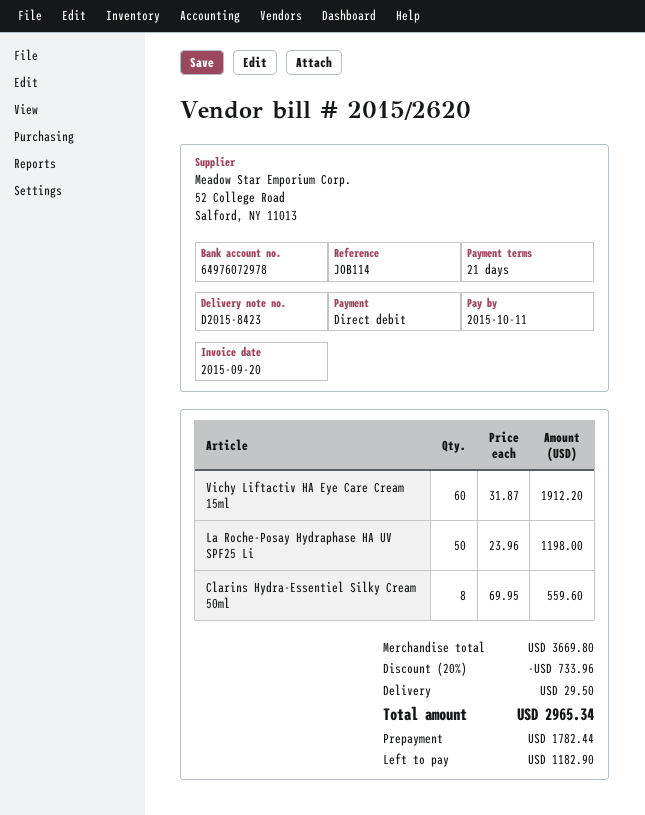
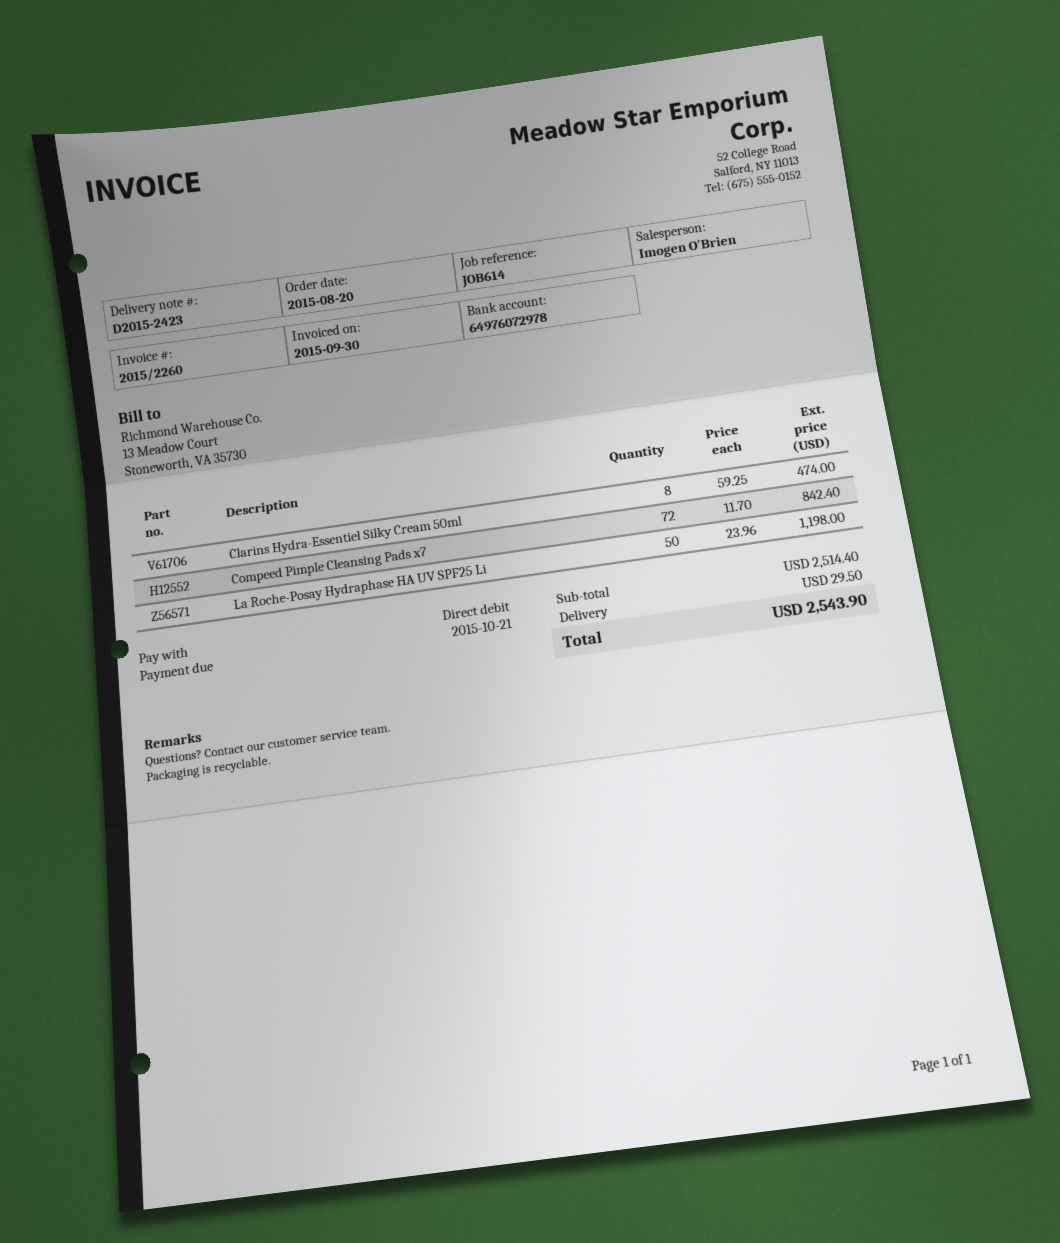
delivery note number: D2015-8423 -> D2015-2423
invoice number: 2015/2620 -> 2015/2260
invoice date: 2015-09-20 -> 2015-09-30
due date: 2015-10-11 -> 2015-10-21
reference: JOB114 -> JOB614
Vichy Liftactiv HA Eye Care Cream 15ml: 60 x 31.87 = 1912.20 -> none
Clarins Hydra-Essentiel Silky Cream 50ml: 8 x 69.95 = 559.60 -> 8 x 59.25 = 474.00
Compeed Pimple Cleansing Pads x7: none -> 72 x 11.70 = 842.40
subtotal: 3669.80 -> 2514.40
discount: 20% = 733.96 -> none
total: 2965.34 -> 2543.90

